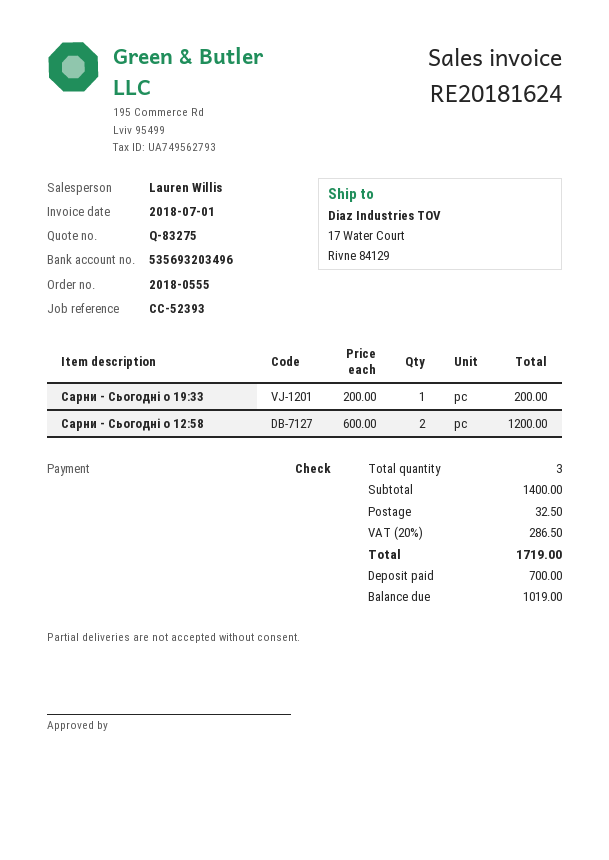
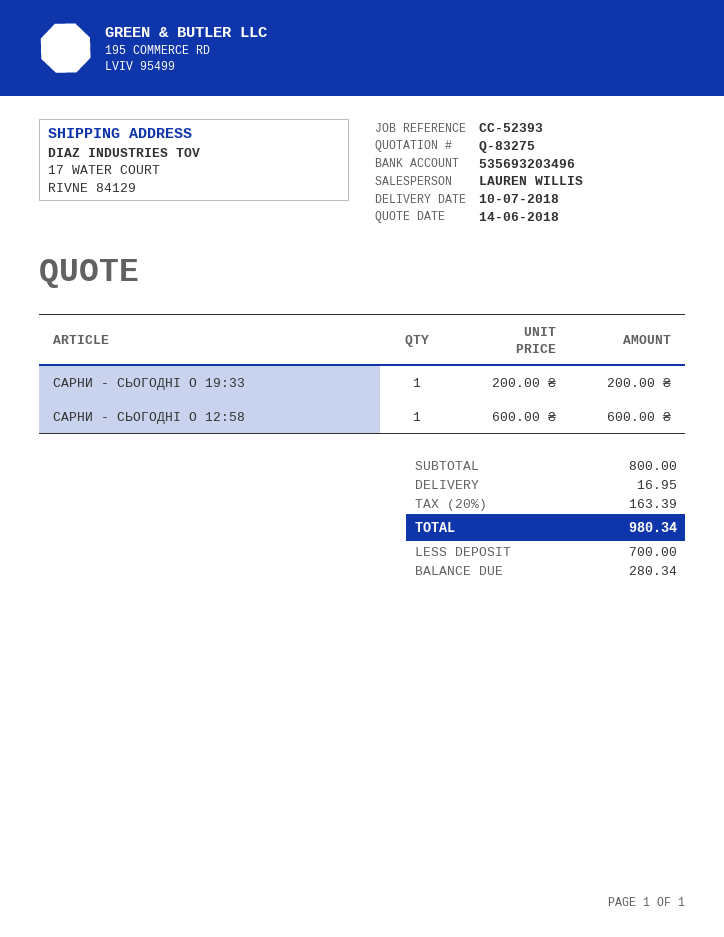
Сарни - Сьогодні о 12:58: 2 x 600.00 = 1200.00 -> 1 x 600.00 = 600.00
subtotal: 1400.00 -> 800.00
shipping: 32.50 -> 16.95
tax: 20% = 286.50 -> 20% = 163.39
total: 1719.00 -> 980.34
balance: 1019.00 -> 280.34

